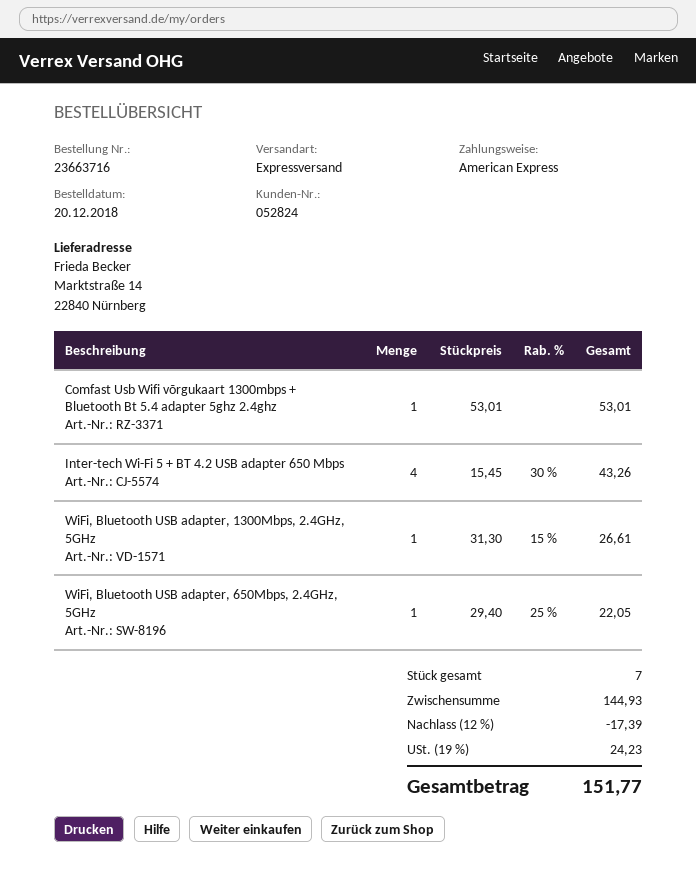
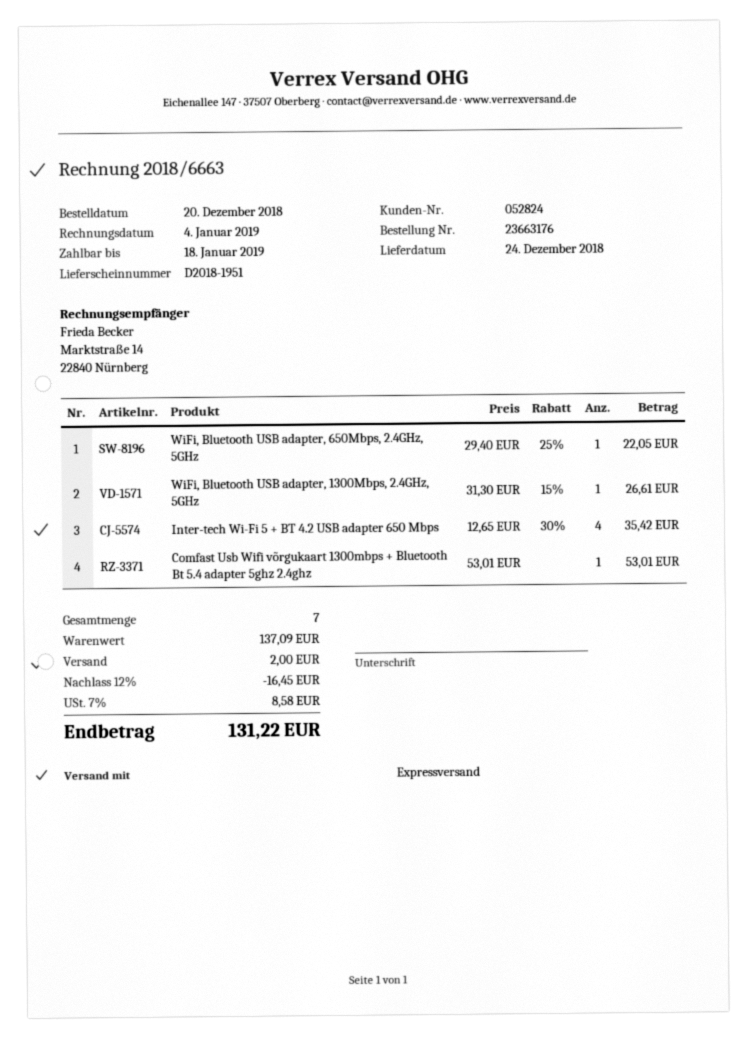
order number: 23663716 -> 23663176
Inter-tech Wi-Fi 5 + BT 4.2 USB adapter 650 Mbps: 4 x 15.45 - 30% = 43.26 -> 4 x 12.65 - 30% = 35.42
subtotal: 144.93 -> 137.09
discount: 12% = 17.39 -> 12% = 16.45
shipping: none -> 2.00
tax: 19% = 24.23 -> 7% = 8.58
total: 151.77 -> 131.22

